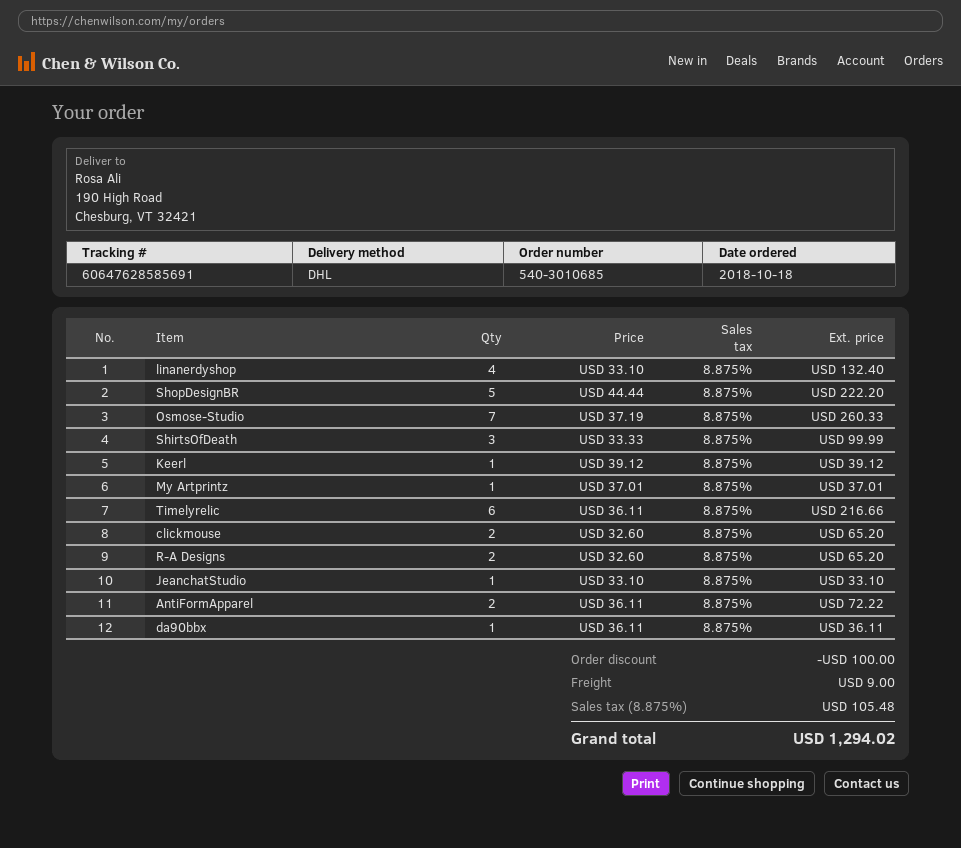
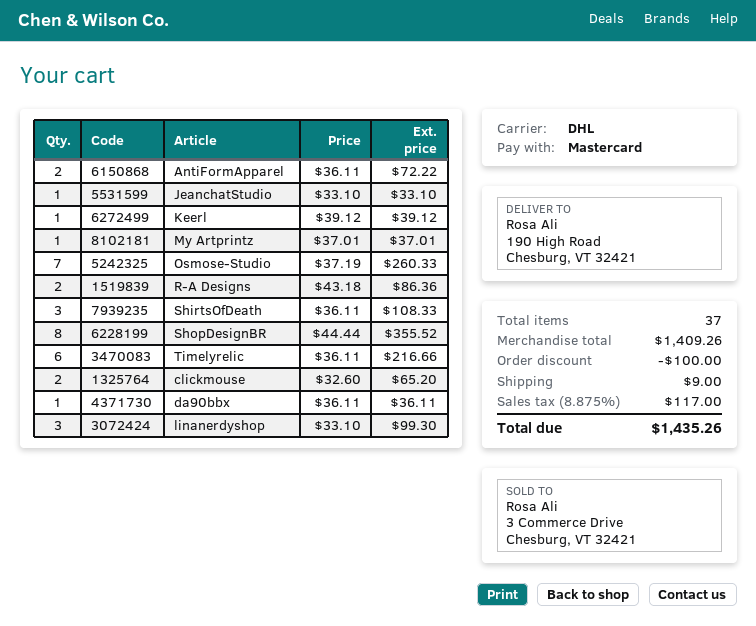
linanerdyshop: 4 x 33.10 = 132.40 -> 3 x 33.10 = 99.30
ShopDesignBR: 5 x 44.44 = 222.20 -> 8 x 44.44 = 355.52
ShirtsOfDeath: 3 x 33.33 = 99.99 -> 3 x 36.11 = 108.33
R-A Designs: 2 x 32.60 = 65.20 -> 2 x 43.18 = 86.36
tax: 8.875% = 105.48 -> 8.875% = 117.00
total: 1294.02 -> 1435.26

